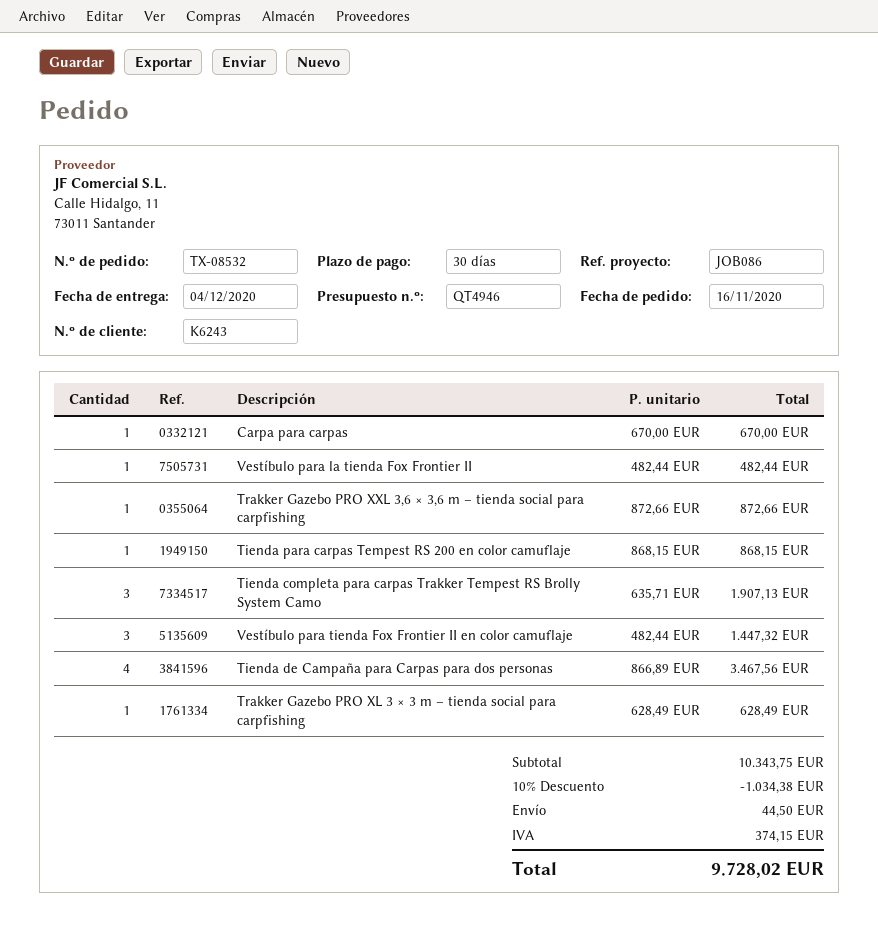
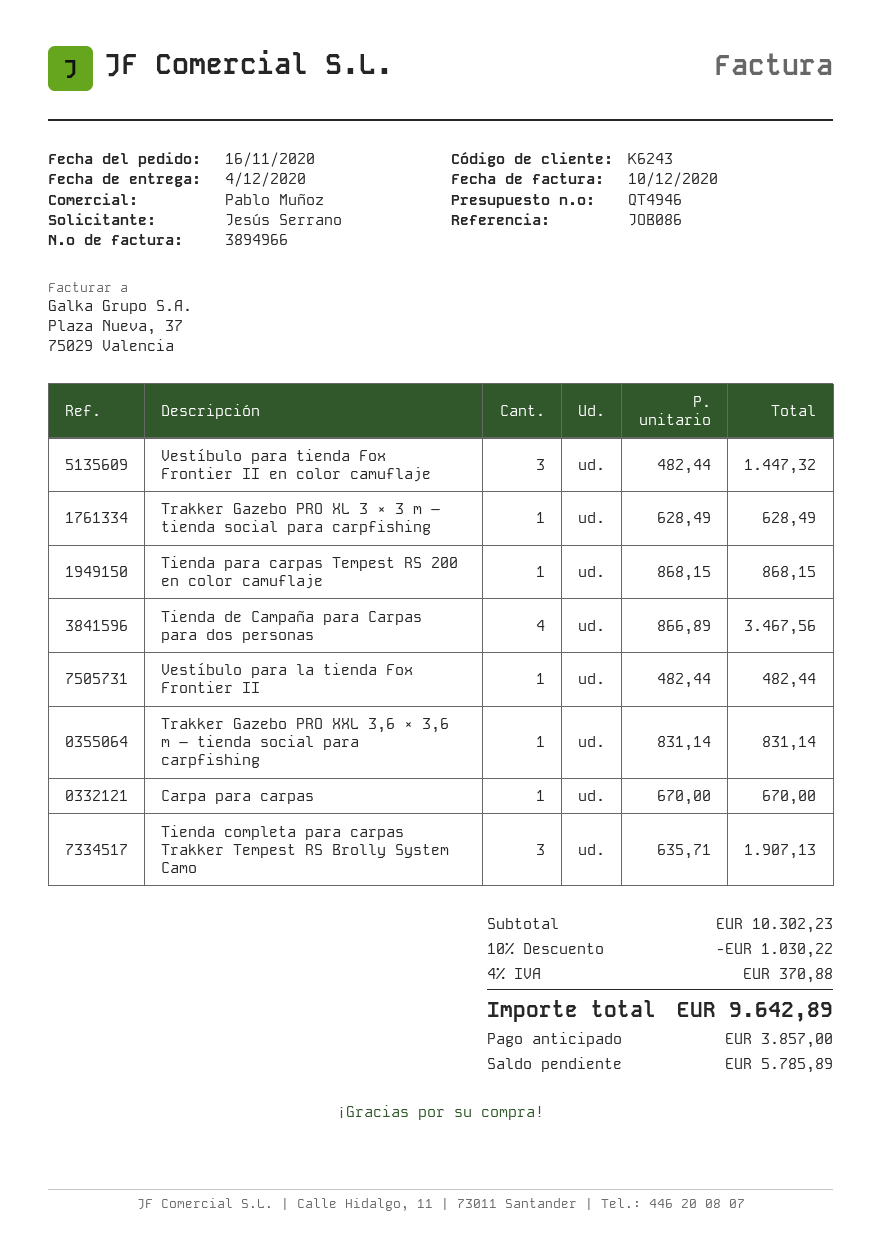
Trakker Gazebo PRO XXL 3,6 × 3,6 m – tienda social para carpfishing: 1 x 872.66 = 872.66 -> 1 x 831.14 = 831.14
subtotal: 10343.75 -> 10302.23
discount: 10% = 1034.38 -> 10% = 1030.22
shipping: 44.50 -> none
tax: 374.15 -> 370.88
total: 9728.02 -> 9642.89

